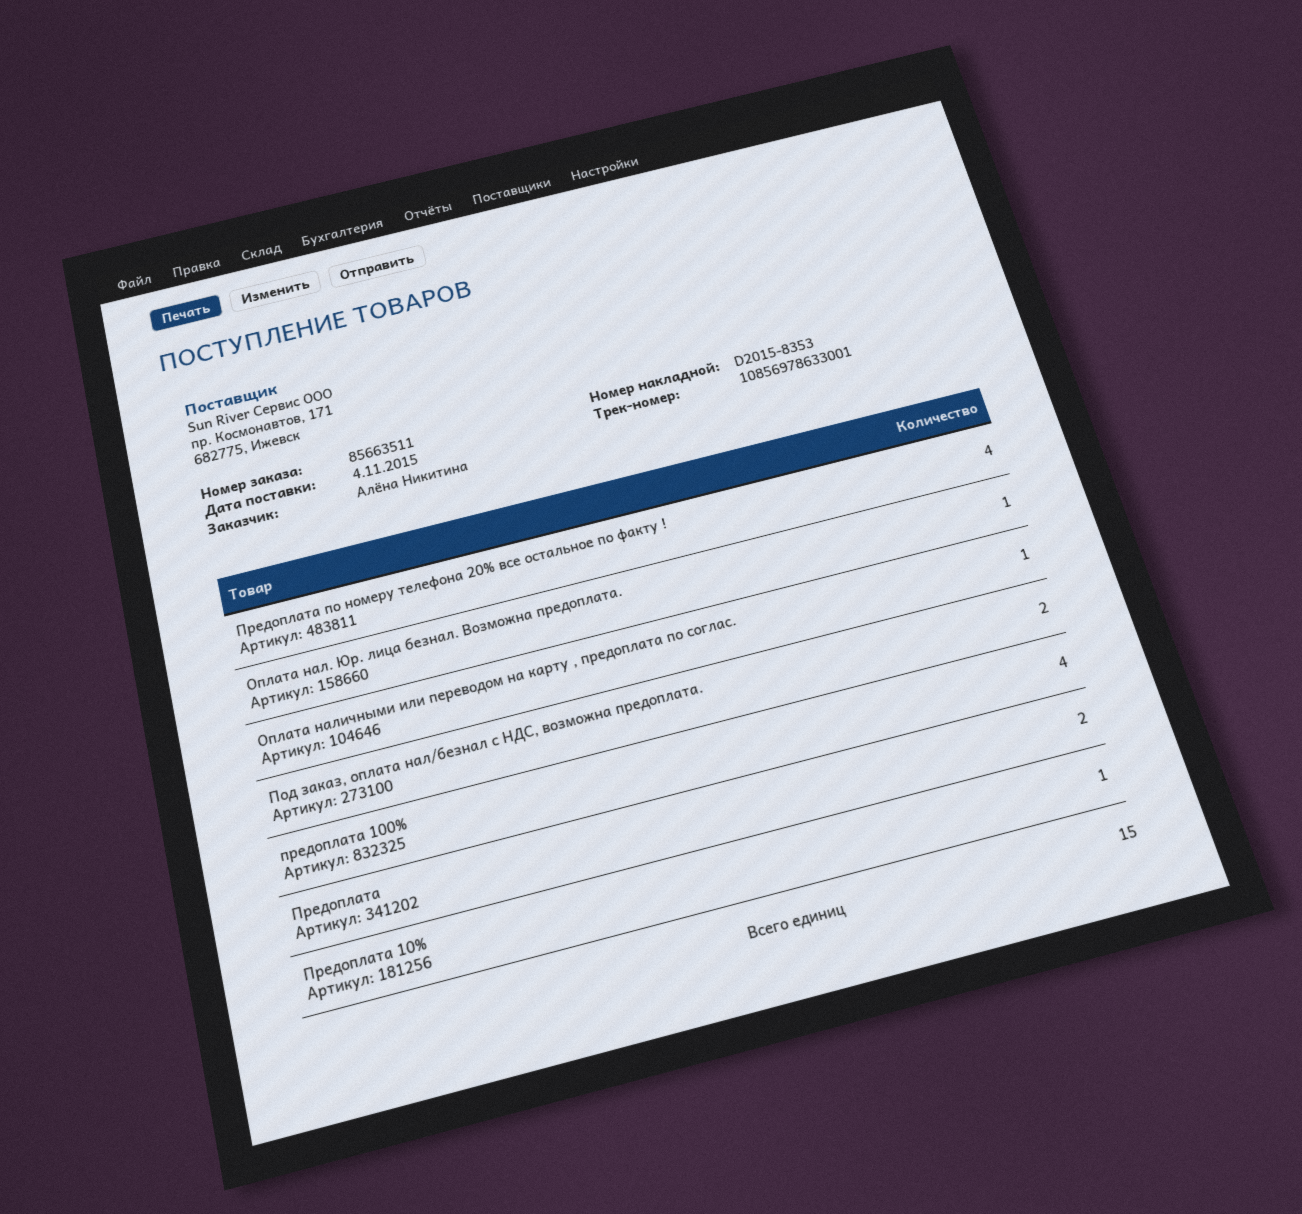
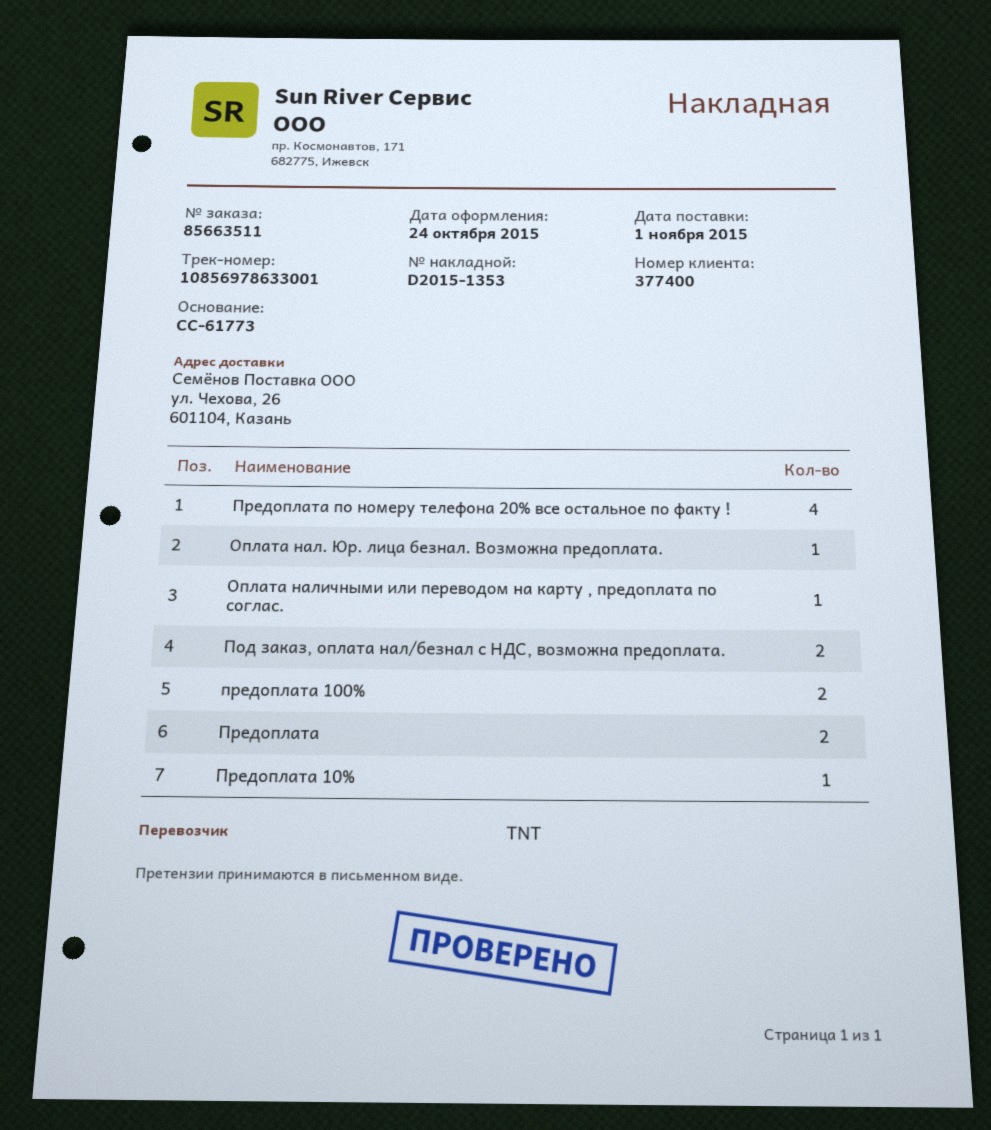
delivery note number: D2015-8353 -> D2015-1353
delivery date: 2015-11-04 -> 2015-11-01
предоплата 100%: 4 -> 2

